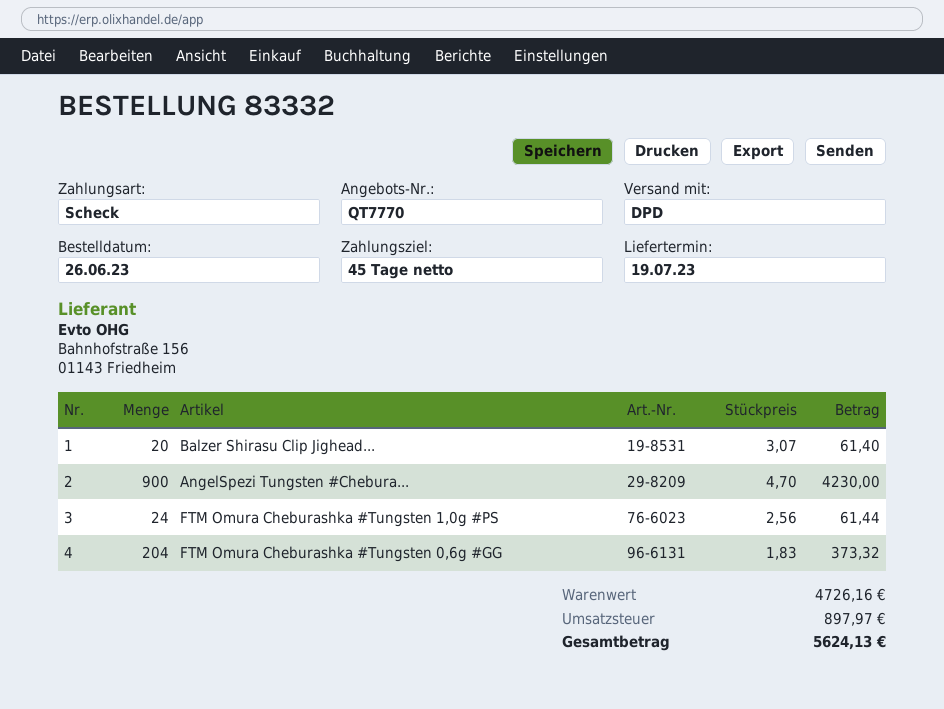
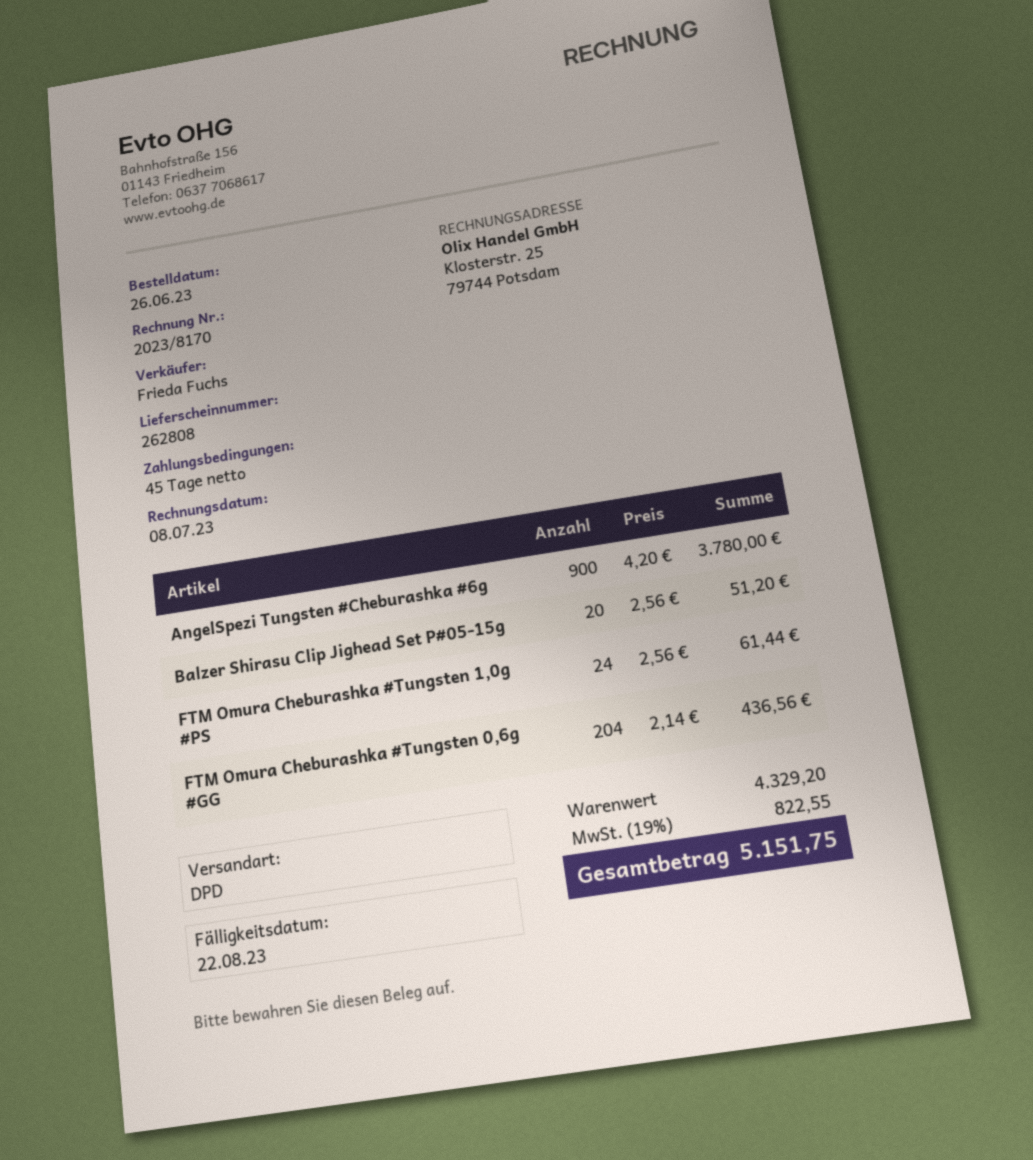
Balzer Shirasu Clip Jighead...: 20 x 3.07 = 61.40 -> 20 x 2.56 = 51.20
AngelSpezi Tungsten #Chebura...: 900 x 4.70 = 4230.00 -> 900 x 4.20 = 3780.00
FTM Omura Cheburashka #Tungsten 0,6g #GG: 204 x 1.83 = 373.32 -> 204 x 2.14 = 436.56
subtotal: 4726.16 -> 4329.20
tax: 897.97 -> 822.55
total: 5624.13 -> 5151.75

